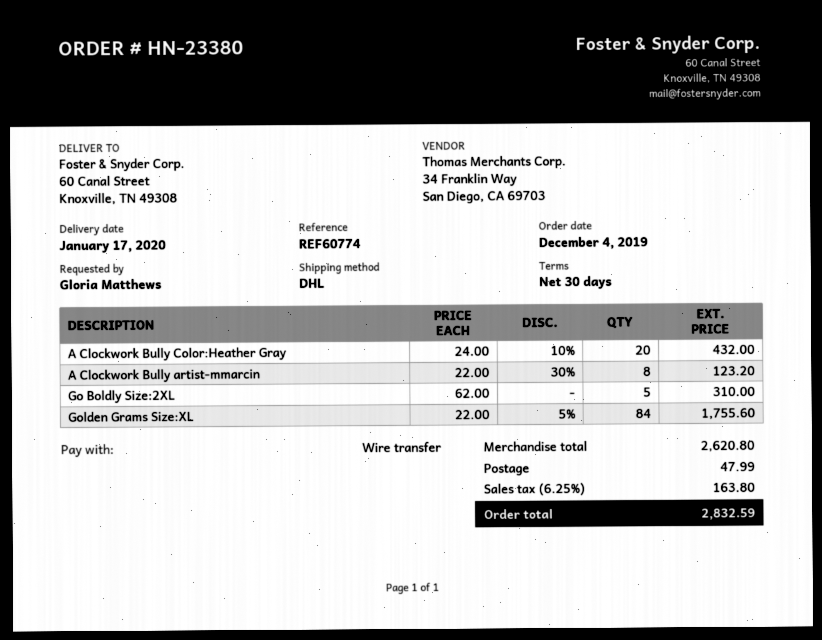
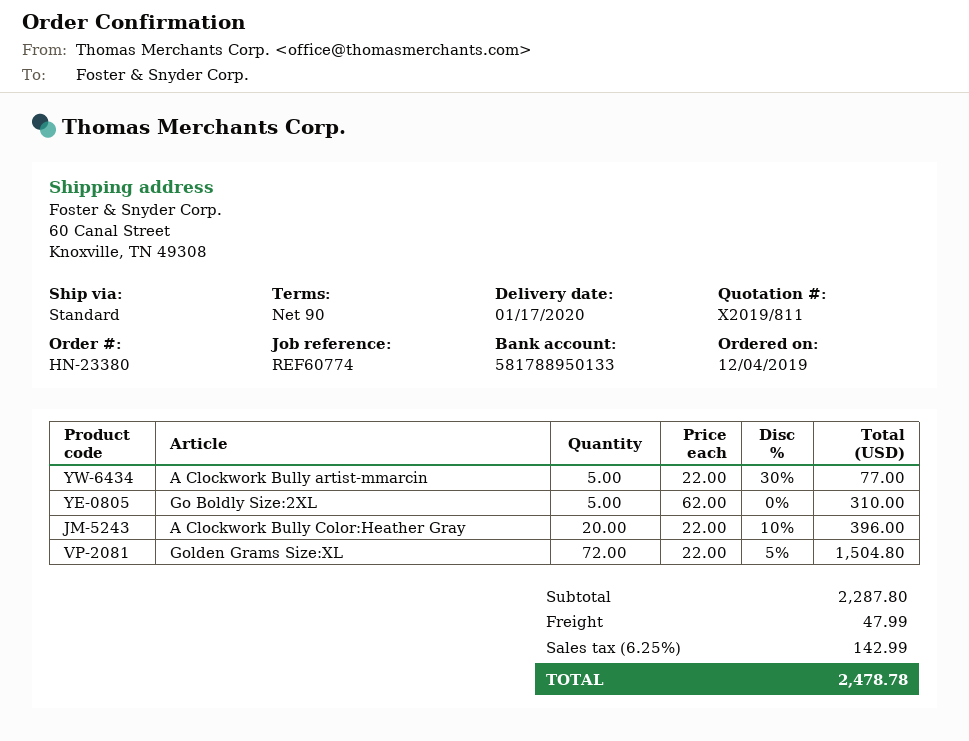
payment terms: 30 days -> 90 days
shipping method: DHL -> standard
A Clockwork Bully Color:Heather Gray: 20 x 24.00 - 10% = 432.00 -> 20 x 22.00 - 10% = 396.00
A Clockwork Bully artist-mmarcin: 8 x 22.00 - 30% = 123.20 -> 5 x 22.00 - 30% = 77.00
Golden Grams Size:XL: 84 x 22.00 - 5% = 1755.60 -> 72 x 22.00 - 5% = 1504.80
subtotal: 2620.80 -> 2287.80
tax: 6.25% = 163.80 -> 6.25% = 142.99
total: 2832.59 -> 2478.78

